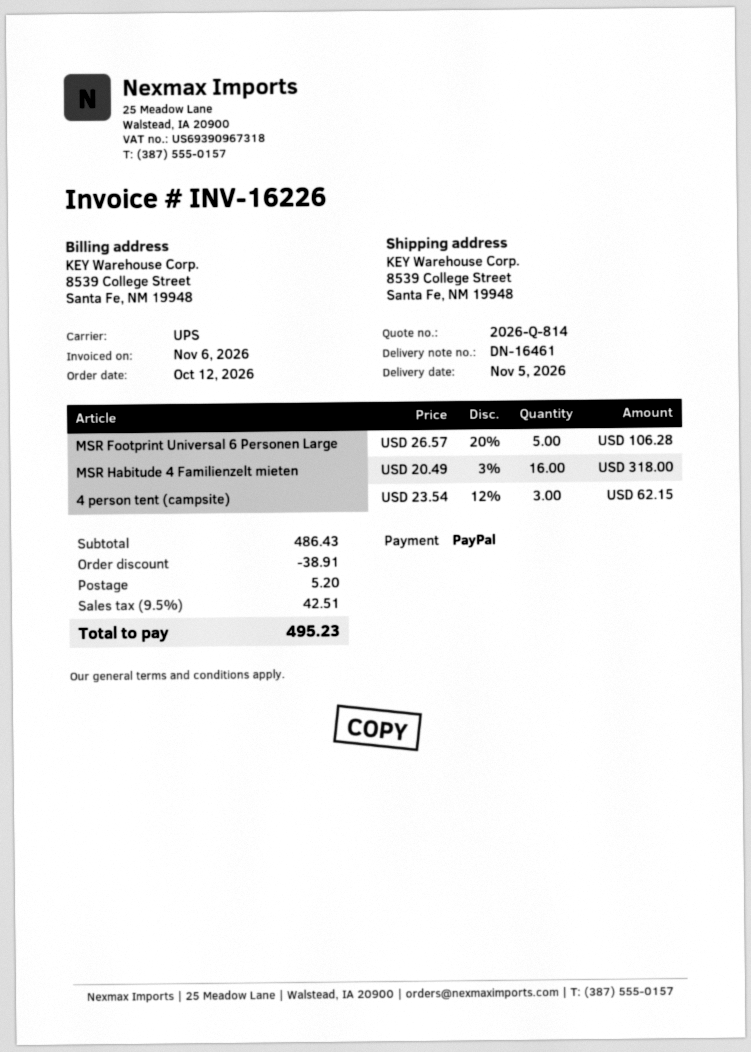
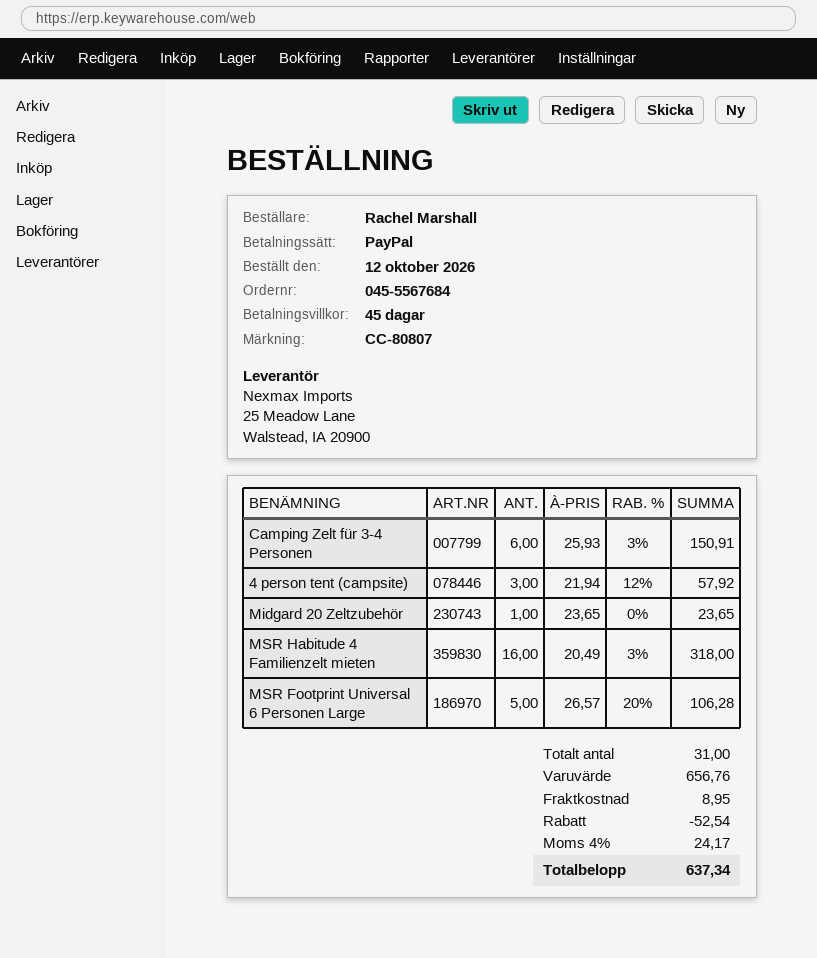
4 person tent (campsite): 3 x 23.54 - 12% = 62.15 -> 3 x 21.94 - 12% = 57.92
Camping Zelt für 3-4 Personen: none -> 6 x 25.93 - 3% = 150.91
Midgard 20 Zeltzubehör: none -> 1 x 23.65 = 23.65
subtotal: 486.43 -> 656.76
discount: 38.91 -> 52.54
shipping: 5.20 -> 8.95
tax: 9.5% = 42.51 -> 4% = 24.17
total: 495.23 -> 637.34

